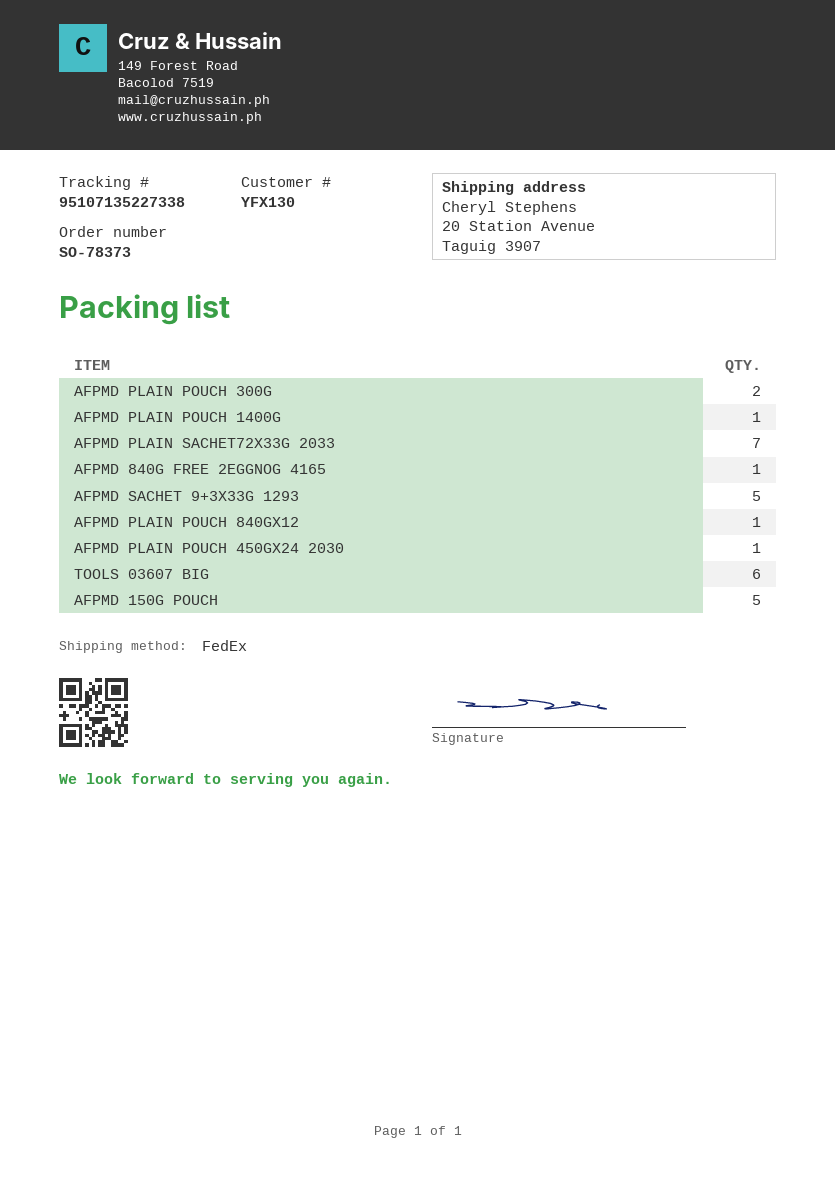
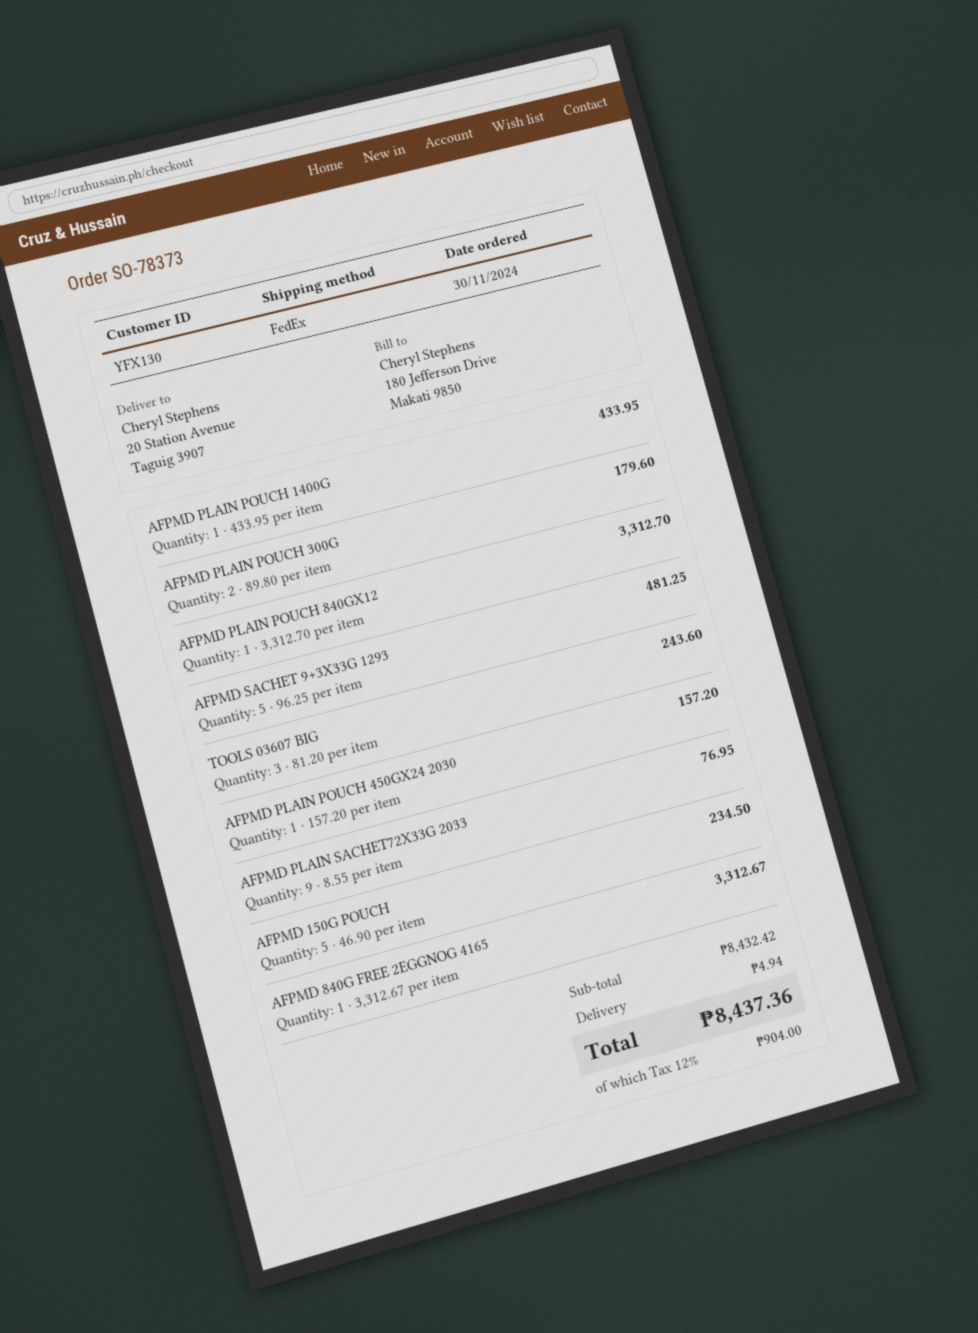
AFPMD PLAIN SACHET72X33G 2033: 7 -> 9
TOOLS 03607 BIG: 6 -> 3

